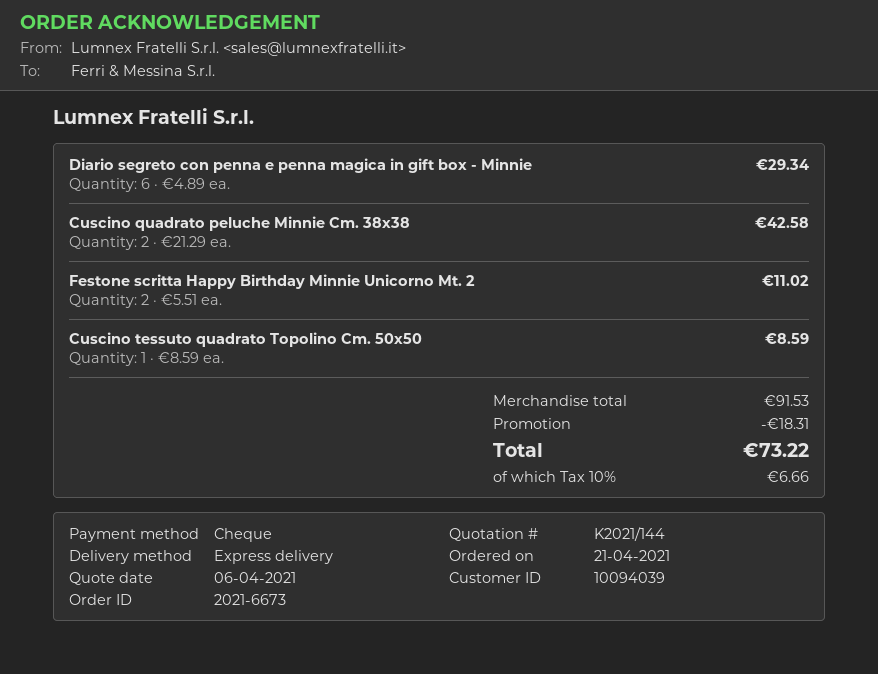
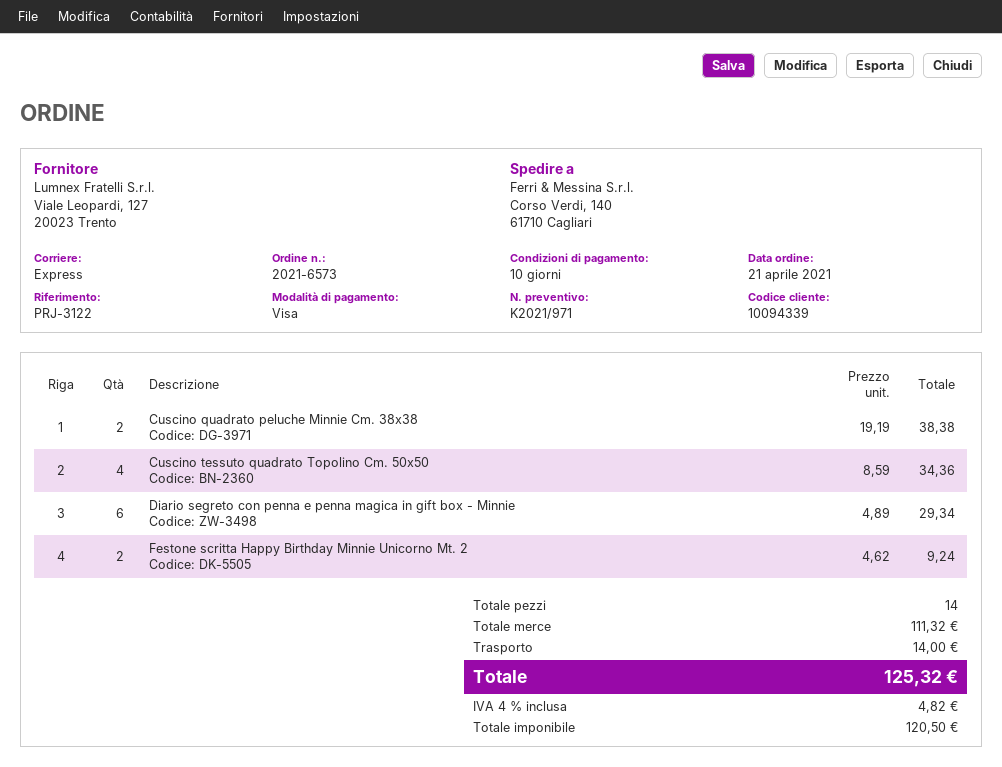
quote number: K2021/144 -> K2021/971
order number: 2021-6673 -> 2021-6573
customer number: 10094039 -> 10094339
payment method: cheque -> Visa
Cuscino quadrato peluche Minnie Cm. 38x38: 2 x 21.29 = 42.58 -> 2 x 19.19 = 38.38
Festone scritta Happy Birthday Minnie Unicorno Mt. 2: 2 x 5.51 = 11.02 -> 2 x 4.62 = 9.24
Cuscino tessuto quadrato Topolino Cm. 50x50: 1 x 8.59 = 8.59 -> 4 x 8.59 = 34.36
subtotal: 91.53 -> 111.32
discount: 18.31 -> none
shipping: none -> 14.00
tax: 10% = 6.66 -> 4% = 4.82
total: 73.22 -> 125.32

